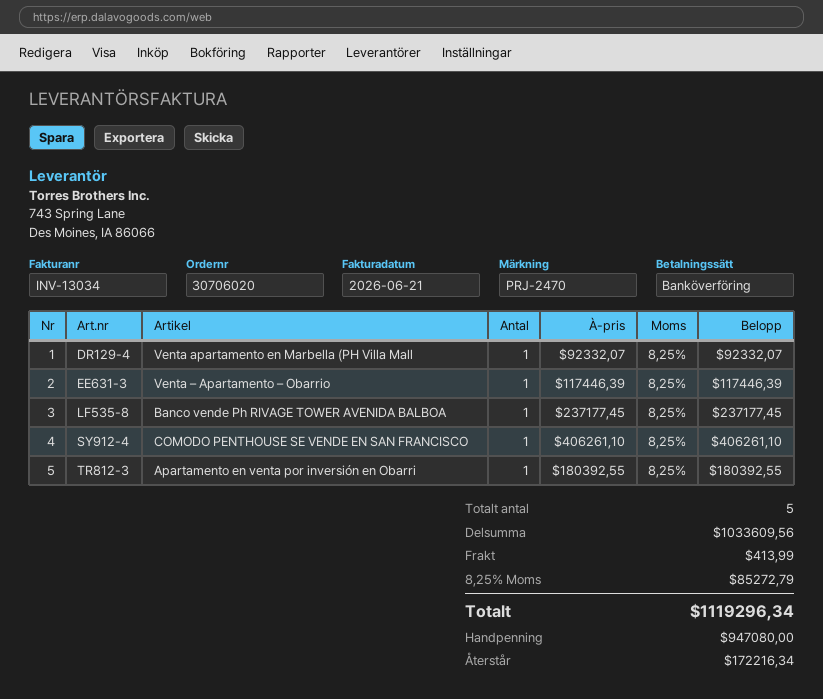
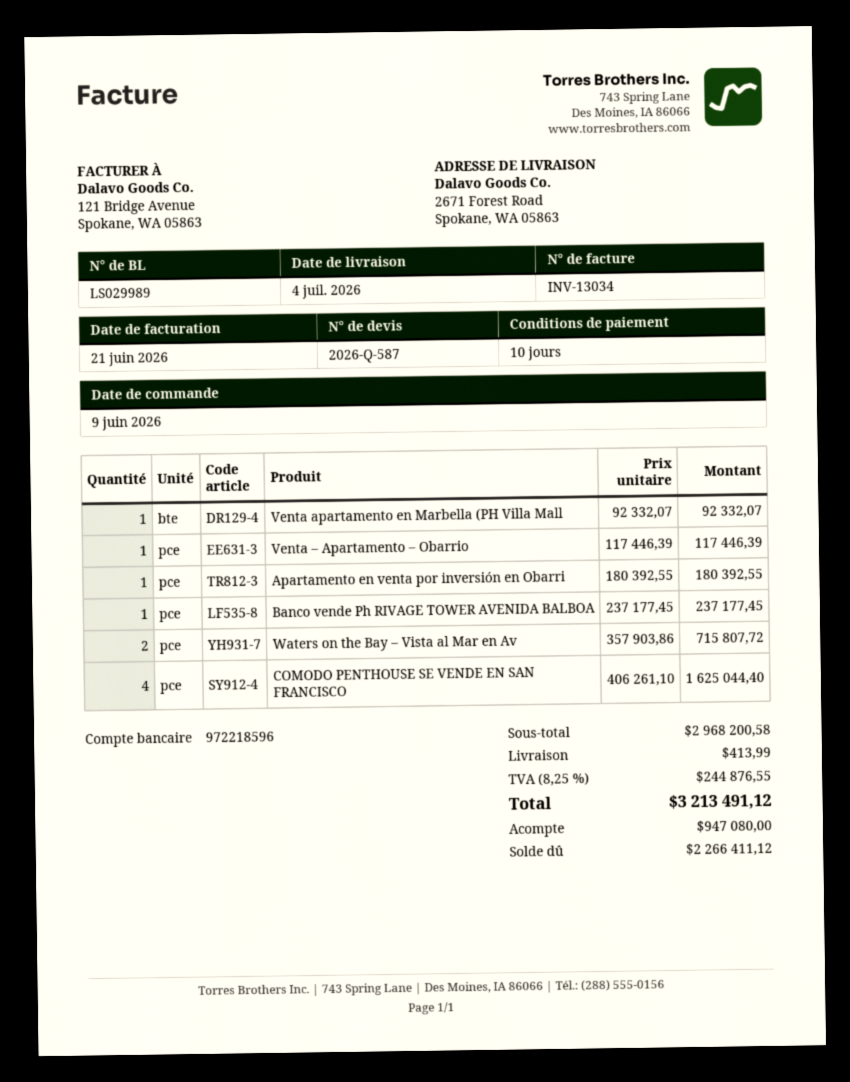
COMODO PENTHOUSE SE VENDE EN SAN FRANCISCO: 1 x 406261.10 = 406261.10 -> 4 x 406261.10 = 1625044.40
Waters on the Bay – Vista al Mar en Av: none -> 2 x 357903.86 = 715807.72
subtotal: 1033609.56 -> 2968200.58
tax: 8.25% = 85272.79 -> 8.25% = 244876.55
total: 1119296.34 -> 3213491.12
balance: 172216.34 -> 2266411.12

